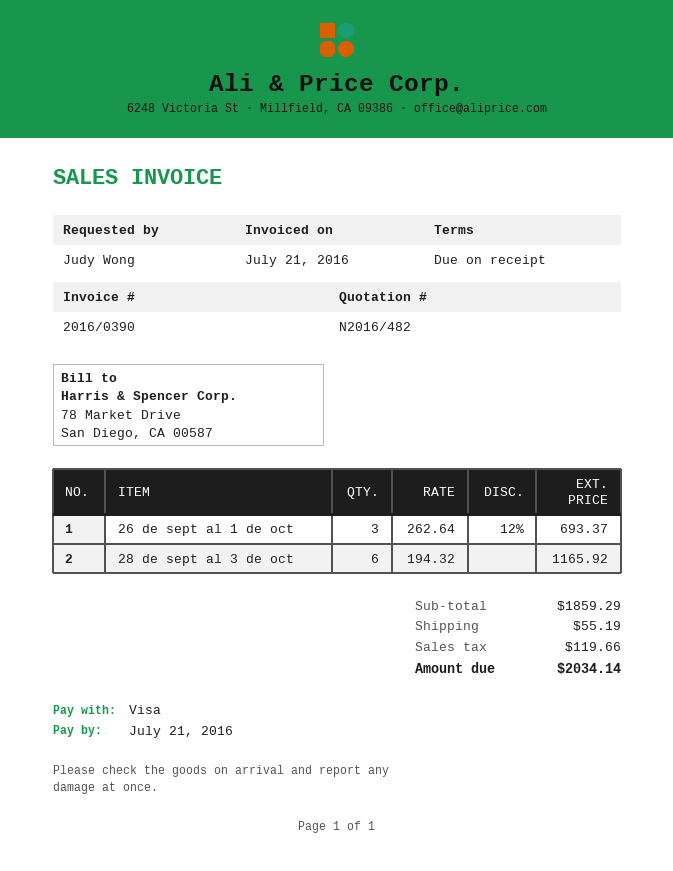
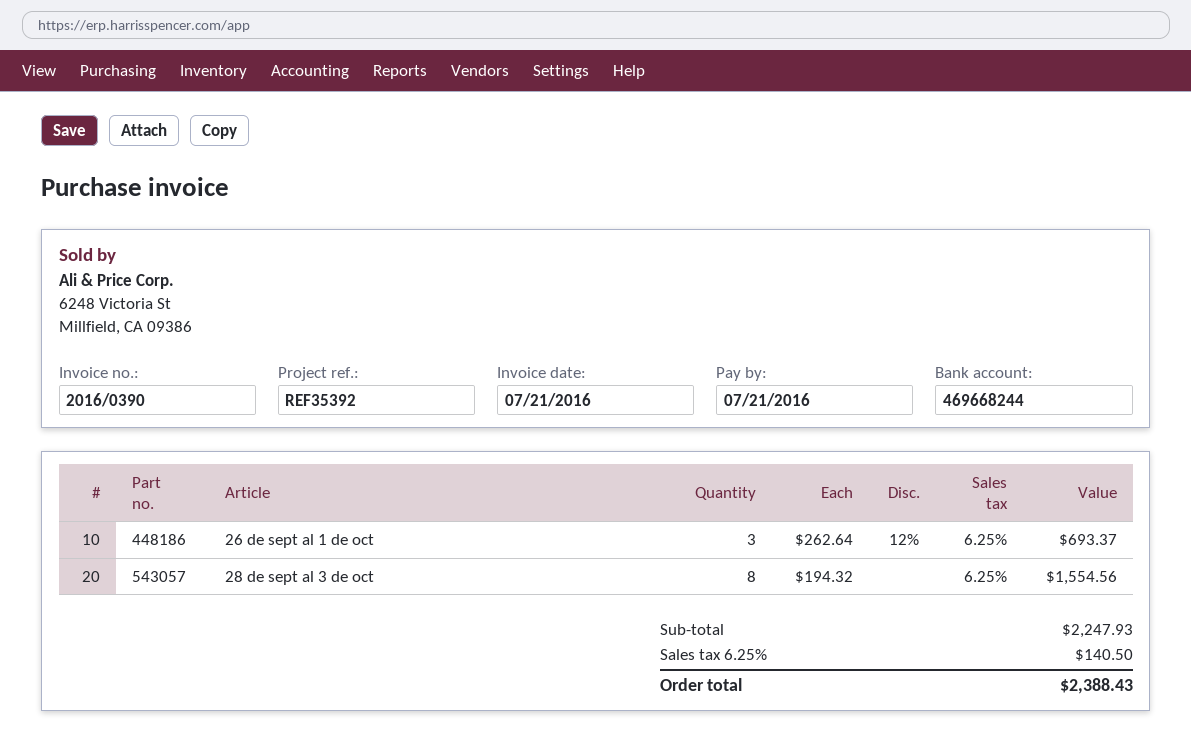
28 de sept al 3 de oct: 6 x 194.32 = 1165.92 -> 8 x 194.32 = 1554.56
subtotal: 1859.29 -> 2247.93
shipping: 55.19 -> none
tax: 119.66 -> 140.50
total: 2034.14 -> 2388.43

